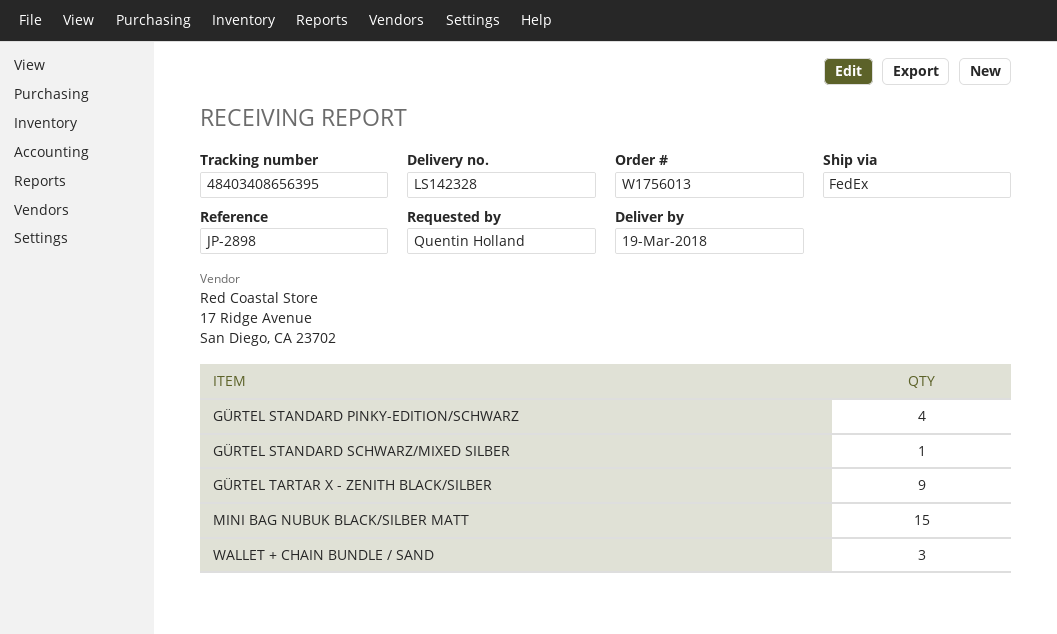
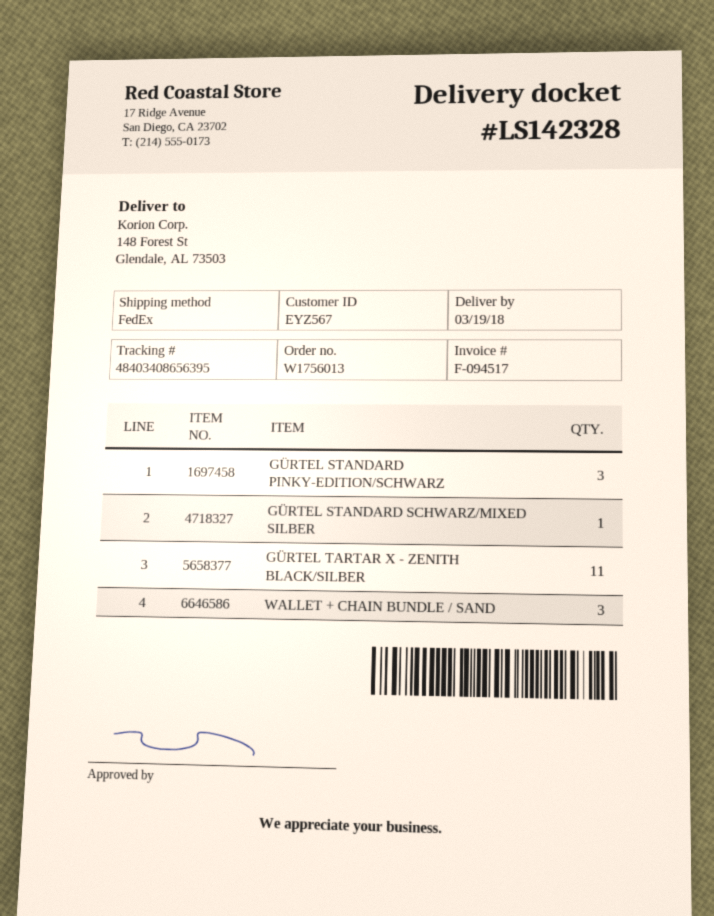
GÜRTEL STANDARD PINKY-EDITION/SCHWARZ: 4 -> 3
GÜRTEL TARTAR X - ZENITH BLACK/SILBER: 9 -> 11
MINI BAG NUBUK BLACK/SILBER MATT: 15 -> none

